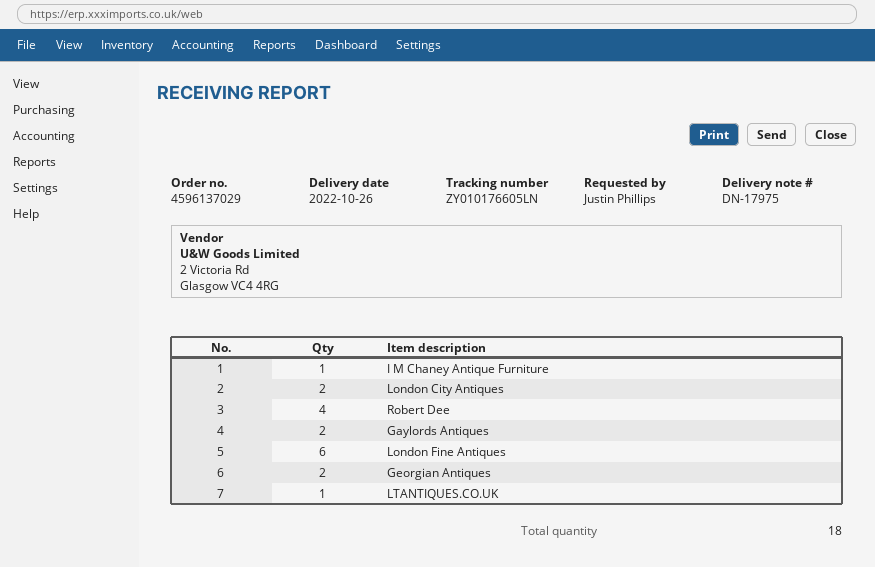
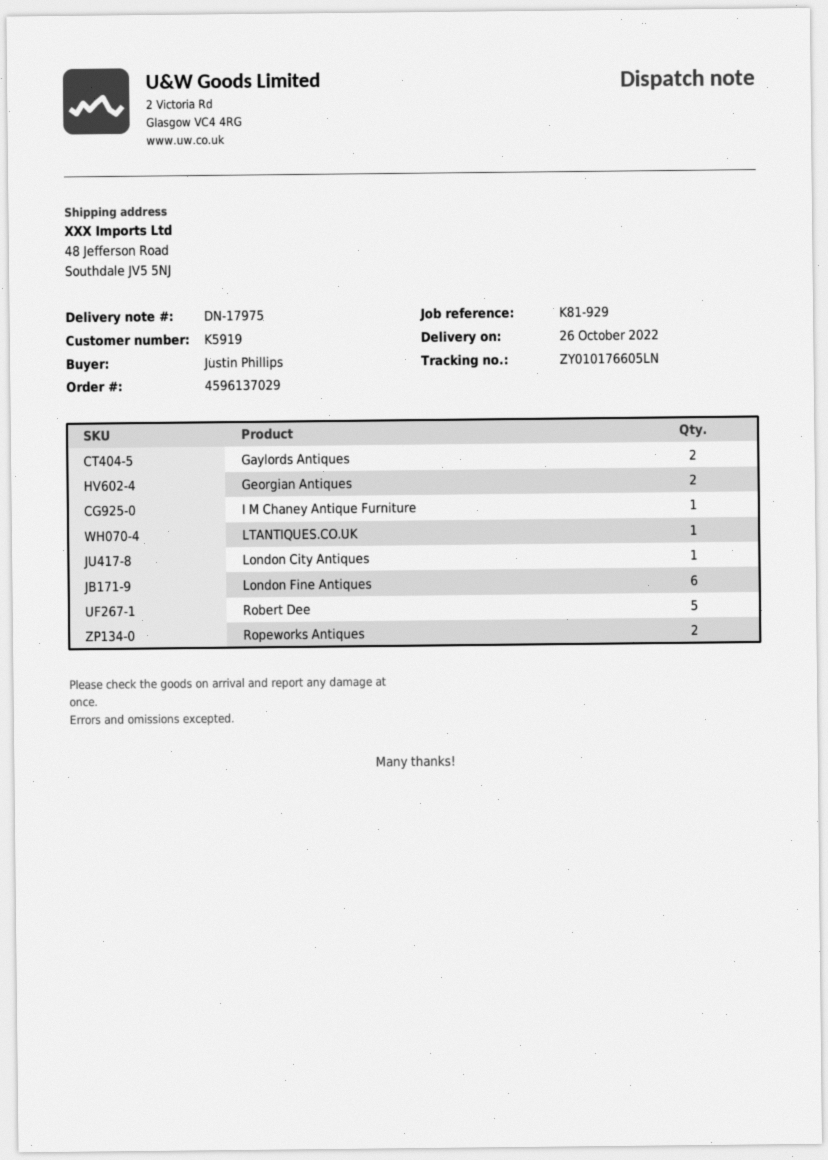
London City Antiques: 2 -> 1
Robert Dee: 4 -> 5
Ropeworks Antiques: none -> 2

